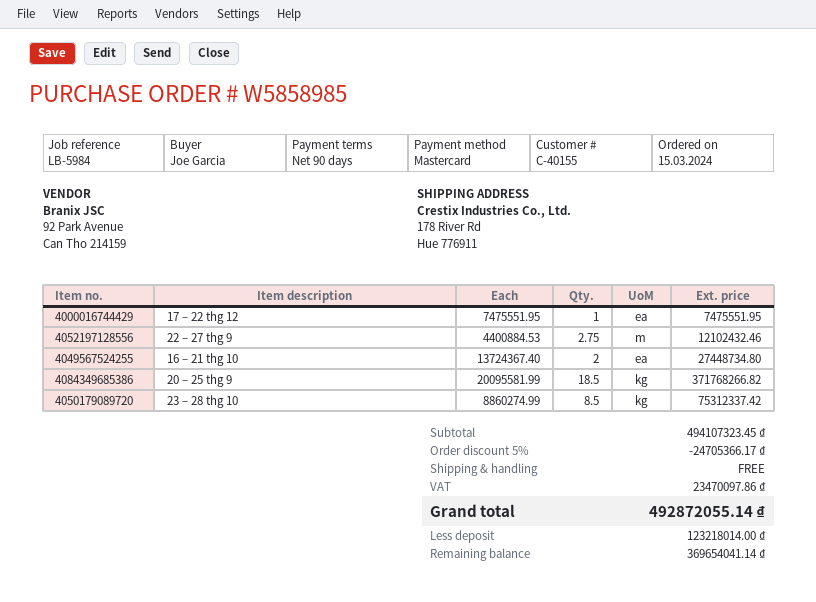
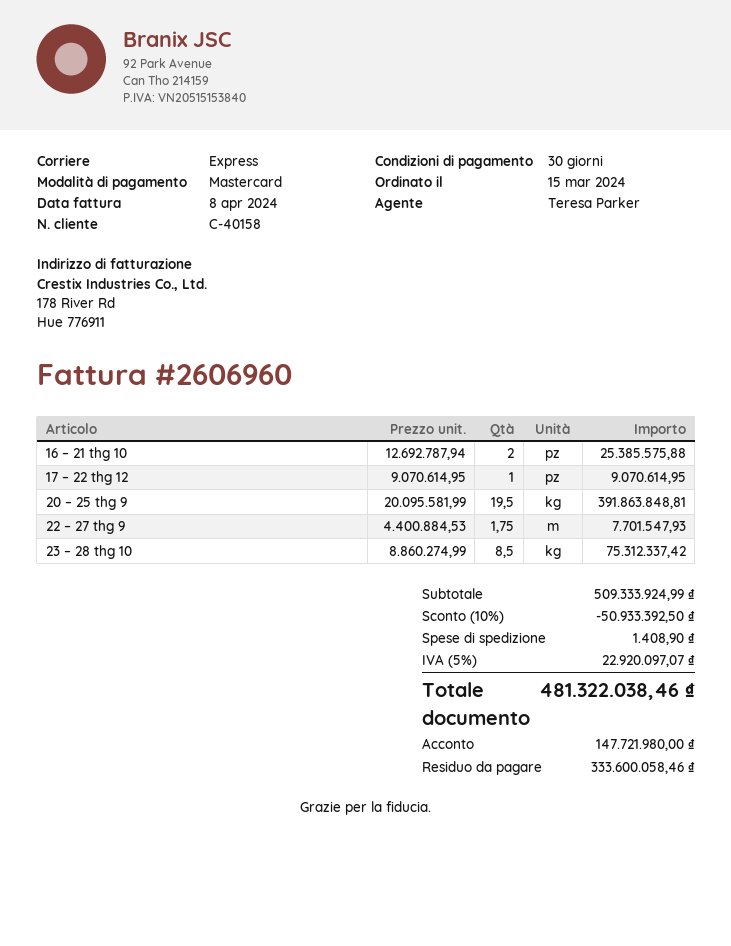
payment terms: 90 days -> 30 days
customer number: C-40155 -> C-40158
17 – 22 thg 12: 1 x 7475551.95 = 7475551.95 -> 1 x 9070614.95 = 9070614.95
22 – 27 thg 9: 2.75 x 4400884.53 = 12102432.46 -> 1.75 x 4400884.53 = 7701547.93
16 – 21 thg 10: 2 x 13724367.40 = 27448734.80 -> 2 x 12692787.94 = 25385575.88
20 – 25 thg 9: 18.5 x 20095581.99 = 371768266.82 -> 19.5 x 20095581.99 = 391863848.81
subtotal: 494107323.45 -> 509333924.99
discount: 5% = 24705366.17 -> 10% = 50933392.50
shipping: 0.00 -> 1408.90
tax: 23470097.86 -> 22920097.07
total: 492872055.14 -> 481322038.46
deposit: 123218014.00 -> 147721980.00
balance: 369654041.14 -> 333600058.46

